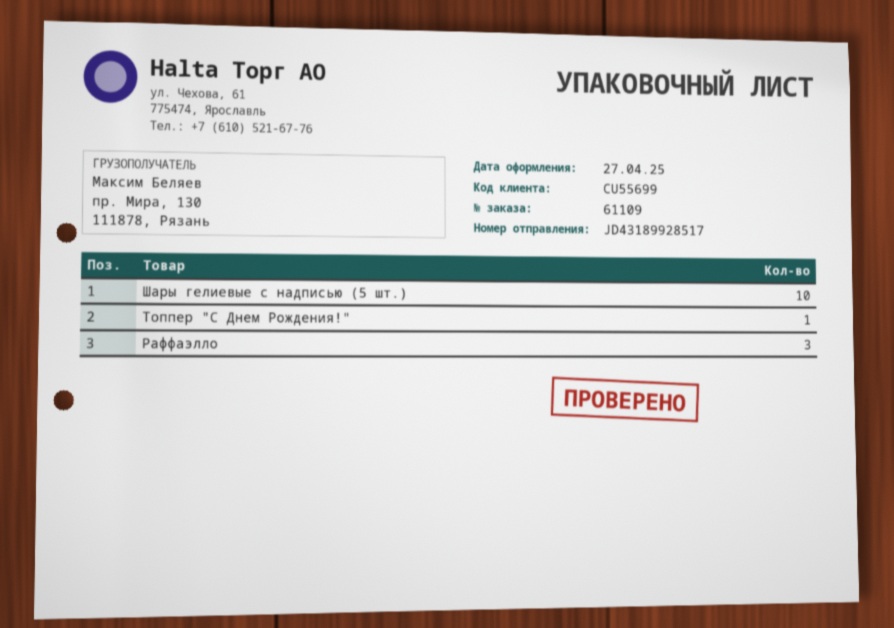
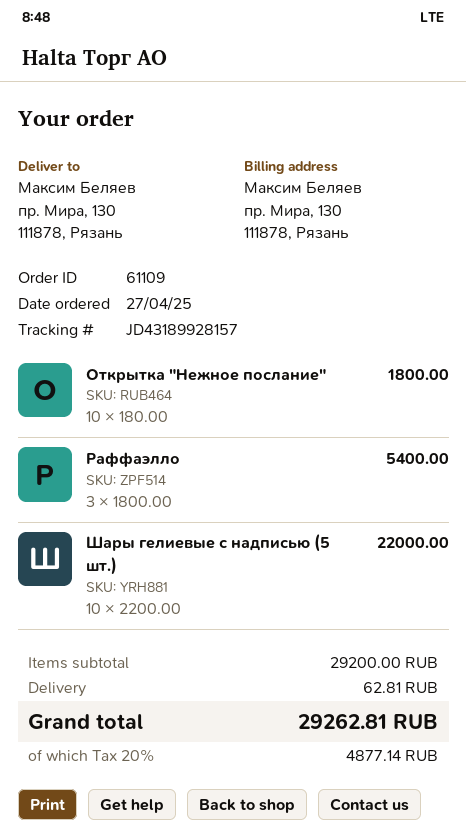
tracking number: JD43189928517 -> JD43189928157
Топпер "С Днем Рождения!": 1 -> none
Открытка "Нежное послание": none -> 10

